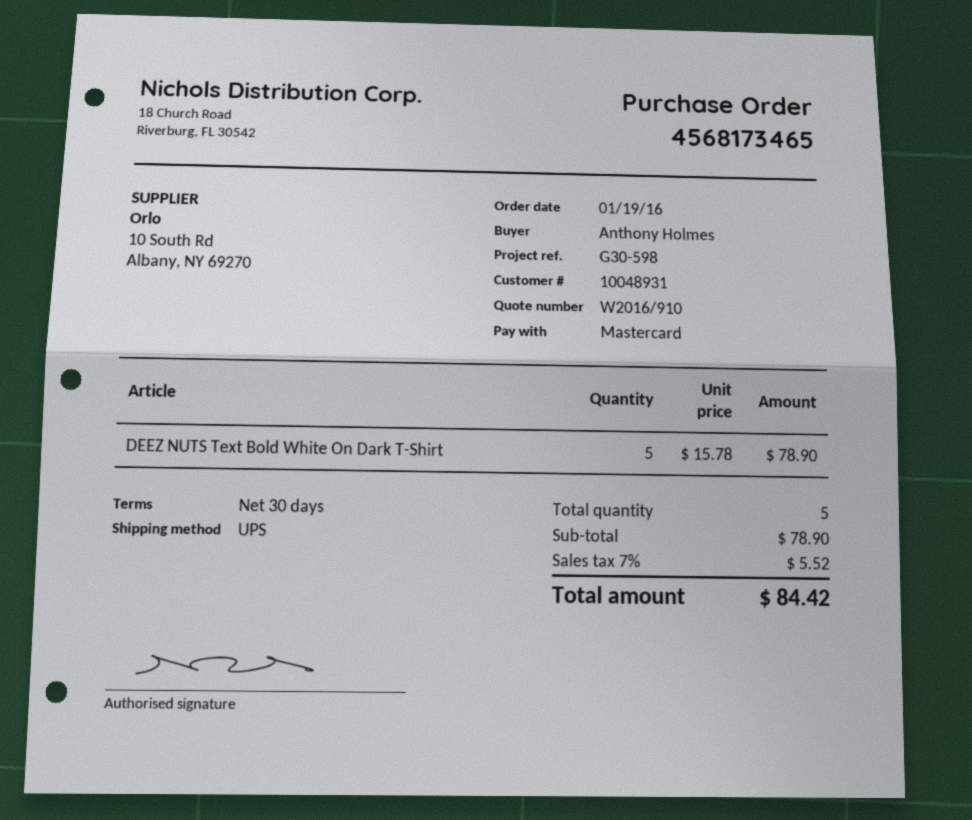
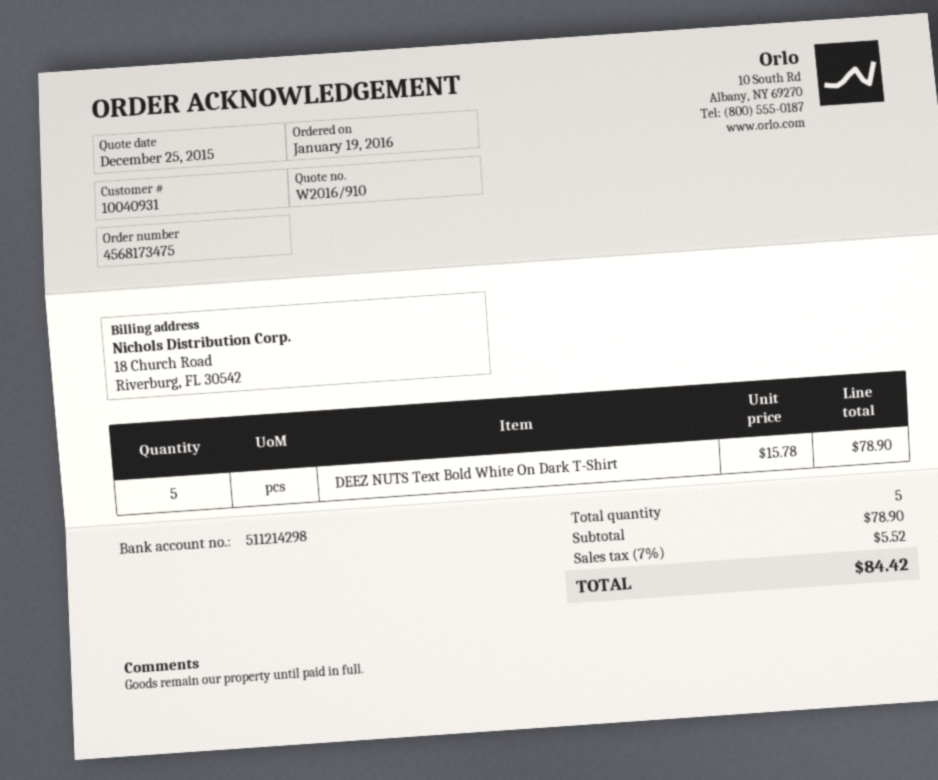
order number: 4568173465 -> 4568173475
customer number: 10048931 -> 10040931

